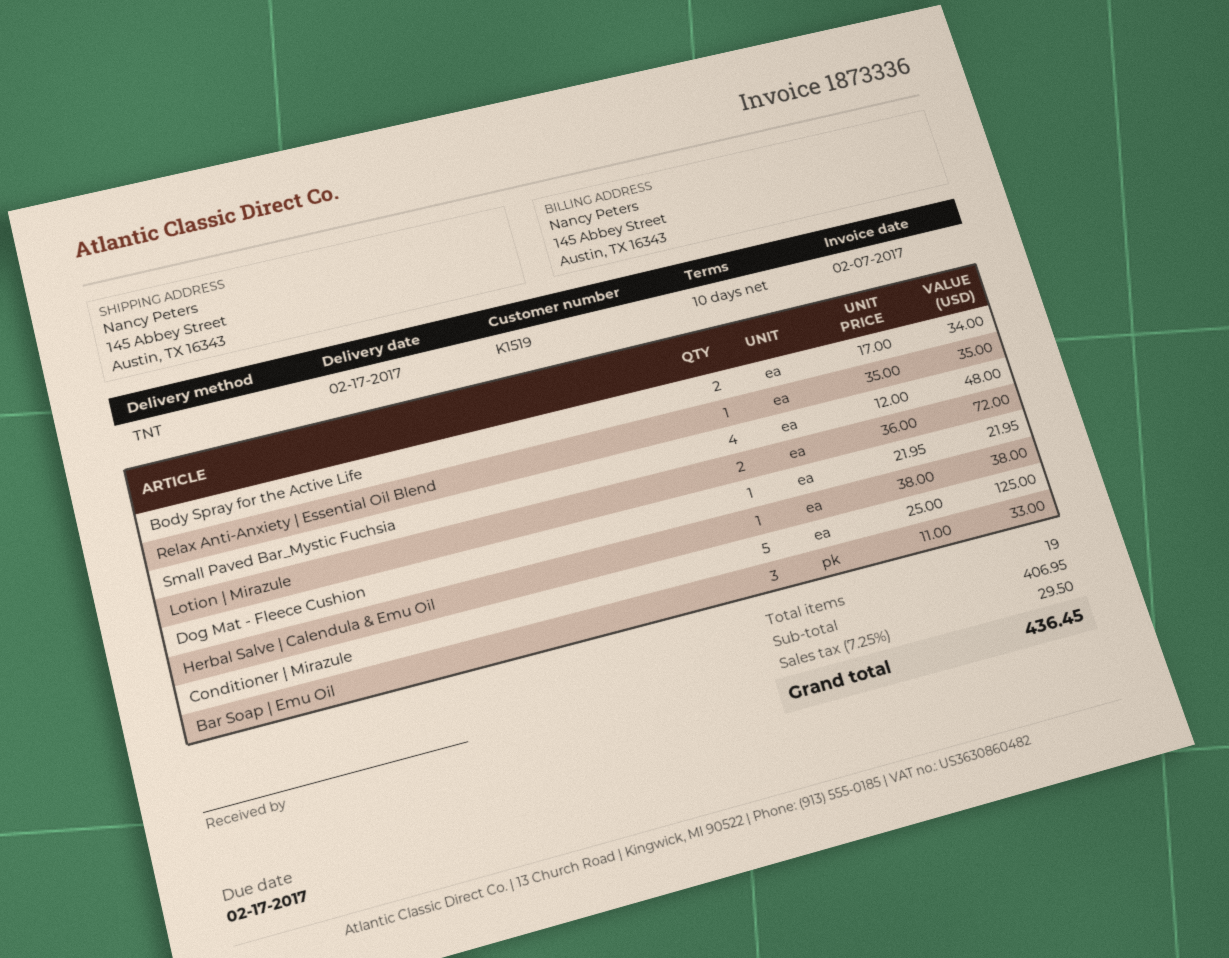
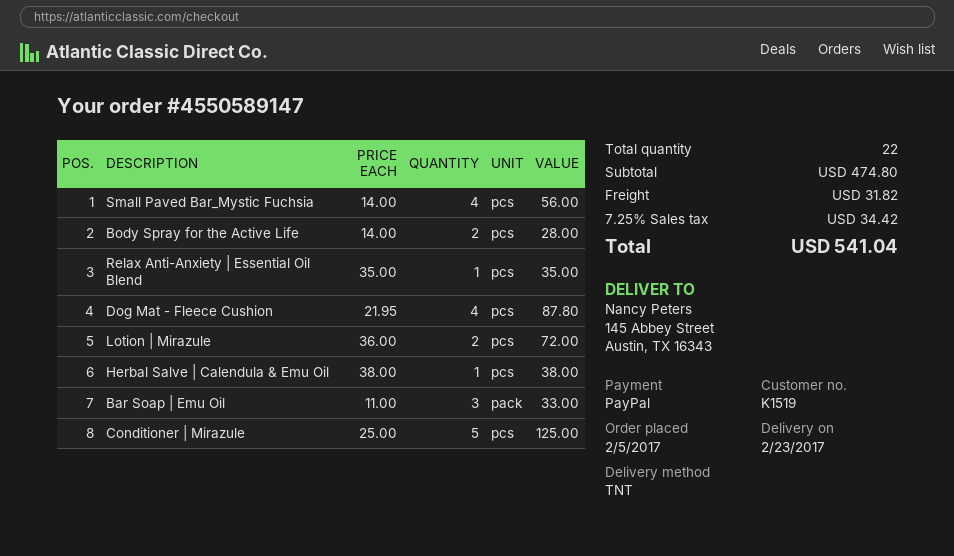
delivery date: 2017-02-17 -> 2017-02-23
Body Spray for the Active Life: 2 x 17.00 = 34.00 -> 2 x 14.00 = 28.00
Small Paved Bar_Mystic Fuchsia: 4 x 12.00 = 48.00 -> 4 x 14.00 = 56.00
Dog Mat - Fleece Cushion: 1 x 21.95 = 21.95 -> 4 x 21.95 = 87.80
total quantity: 19 -> 22
subtotal: 406.95 -> 474.80
shipping: none -> 31.82
tax: 7.25% = 29.50 -> 7.25% = 34.42
total: 436.45 -> 541.04

